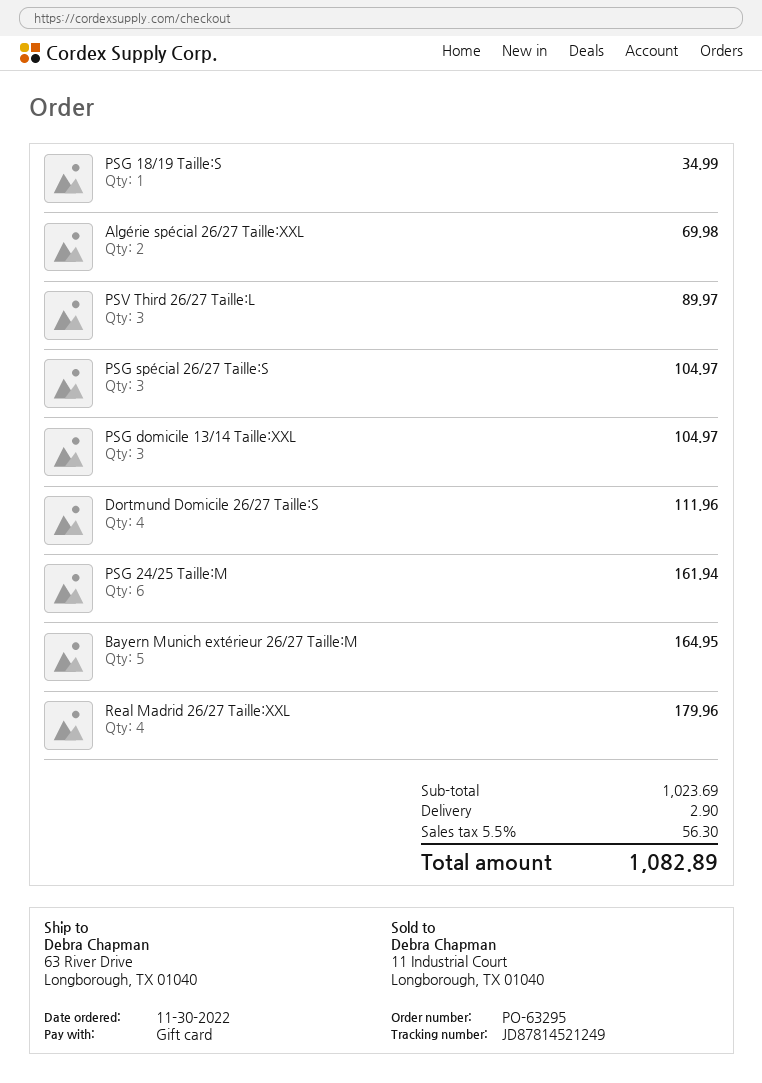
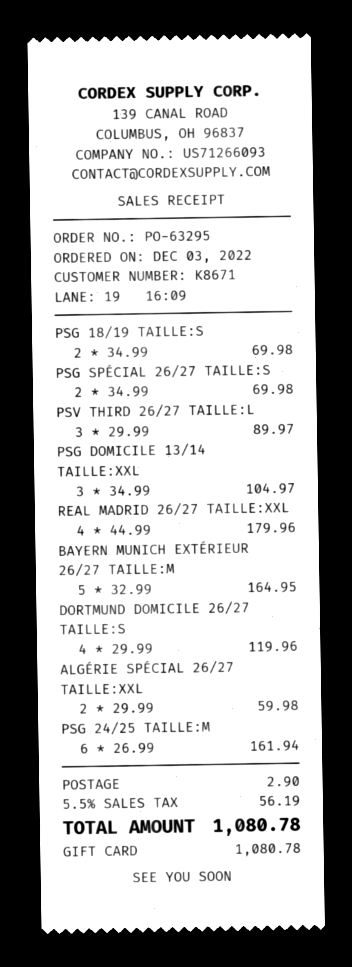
order date: 2022-11-30 -> 2022-12-03
PSG 18/19 Taille:S: 1 for 34.99 -> 2 for 69.98
Algérie spécial 26/27 Taille:XXL: 2 for 69.98 -> 2 for 59.98
PSG spécial 26/27 Taille:S: 3 for 104.97 -> 2 for 69.98
Dortmund Domicile 26/27 Taille:S: 4 for 111.96 -> 4 for 119.96
tax: 5.5% = 56.30 -> 5.5% = 56.19
total: 1082.89 -> 1080.78

